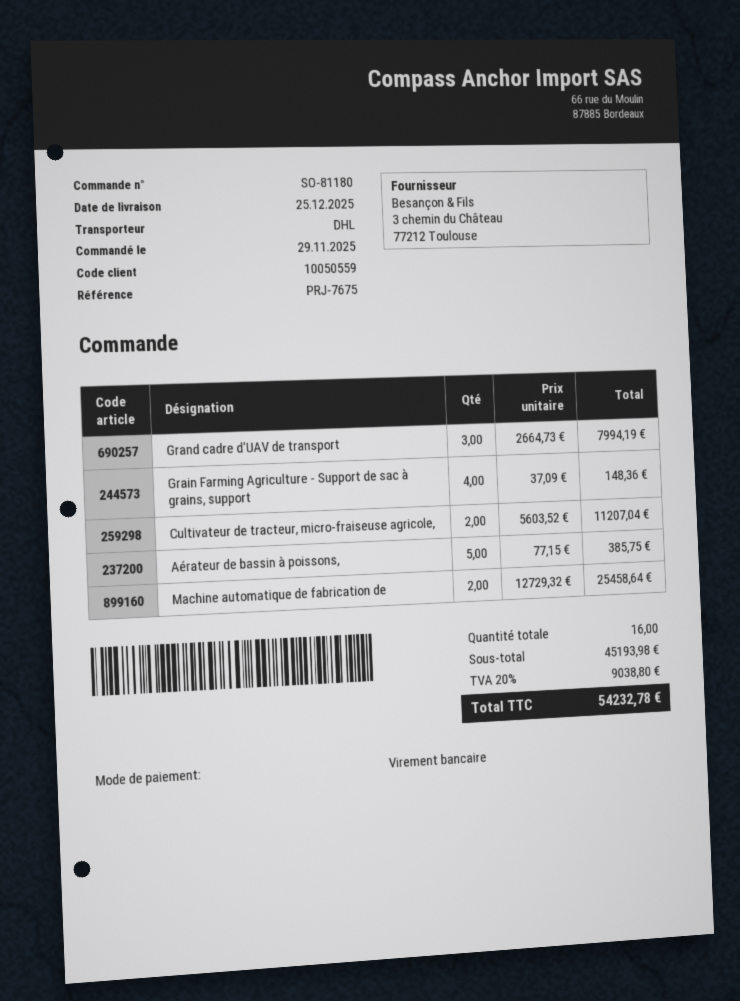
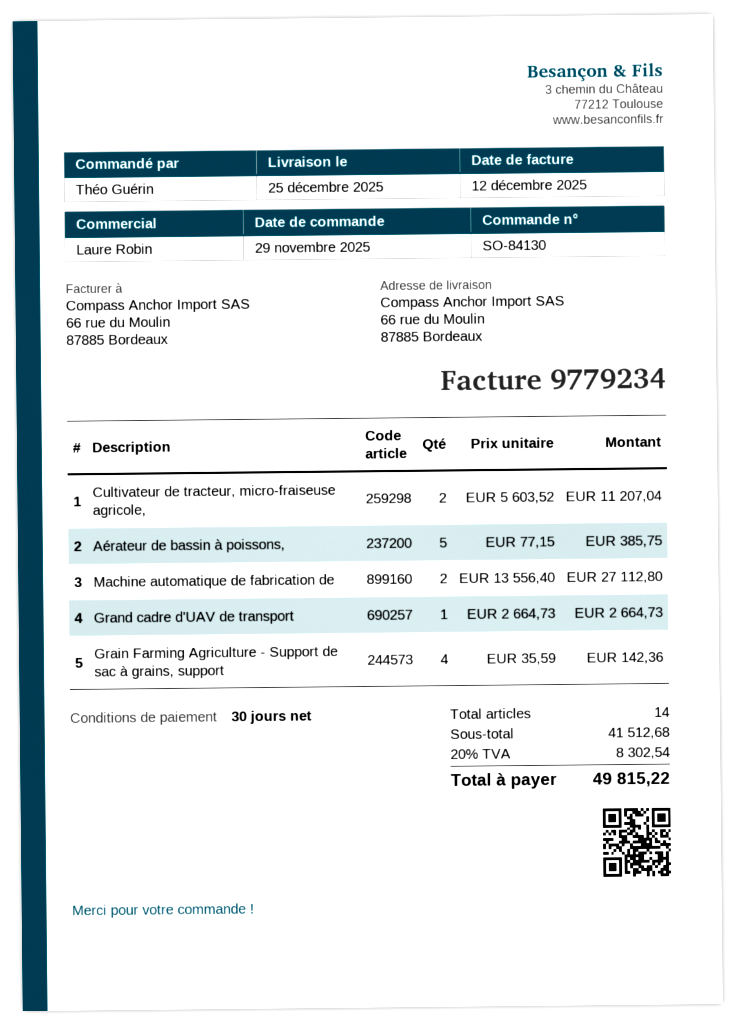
order number: SO-81180 -> SO-84130
Grand cadre d'UAV de transport: 3 x 2664.73 = 7994.19 -> 1 x 2664.73 = 2664.73
Grain Farming Agriculture - Support de sac à grains, support: 4 x 37.09 = 148.36 -> 4 x 35.59 = 142.36
Machine automatique de fabrication de: 2 x 12729.32 = 25458.64 -> 2 x 13556.40 = 27112.80
total quantity: 16 -> 14
subtotal: 45193.98 -> 41512.68
tax: 20% = 9038.80 -> 20% = 8302.54
total: 54232.78 -> 49815.22

